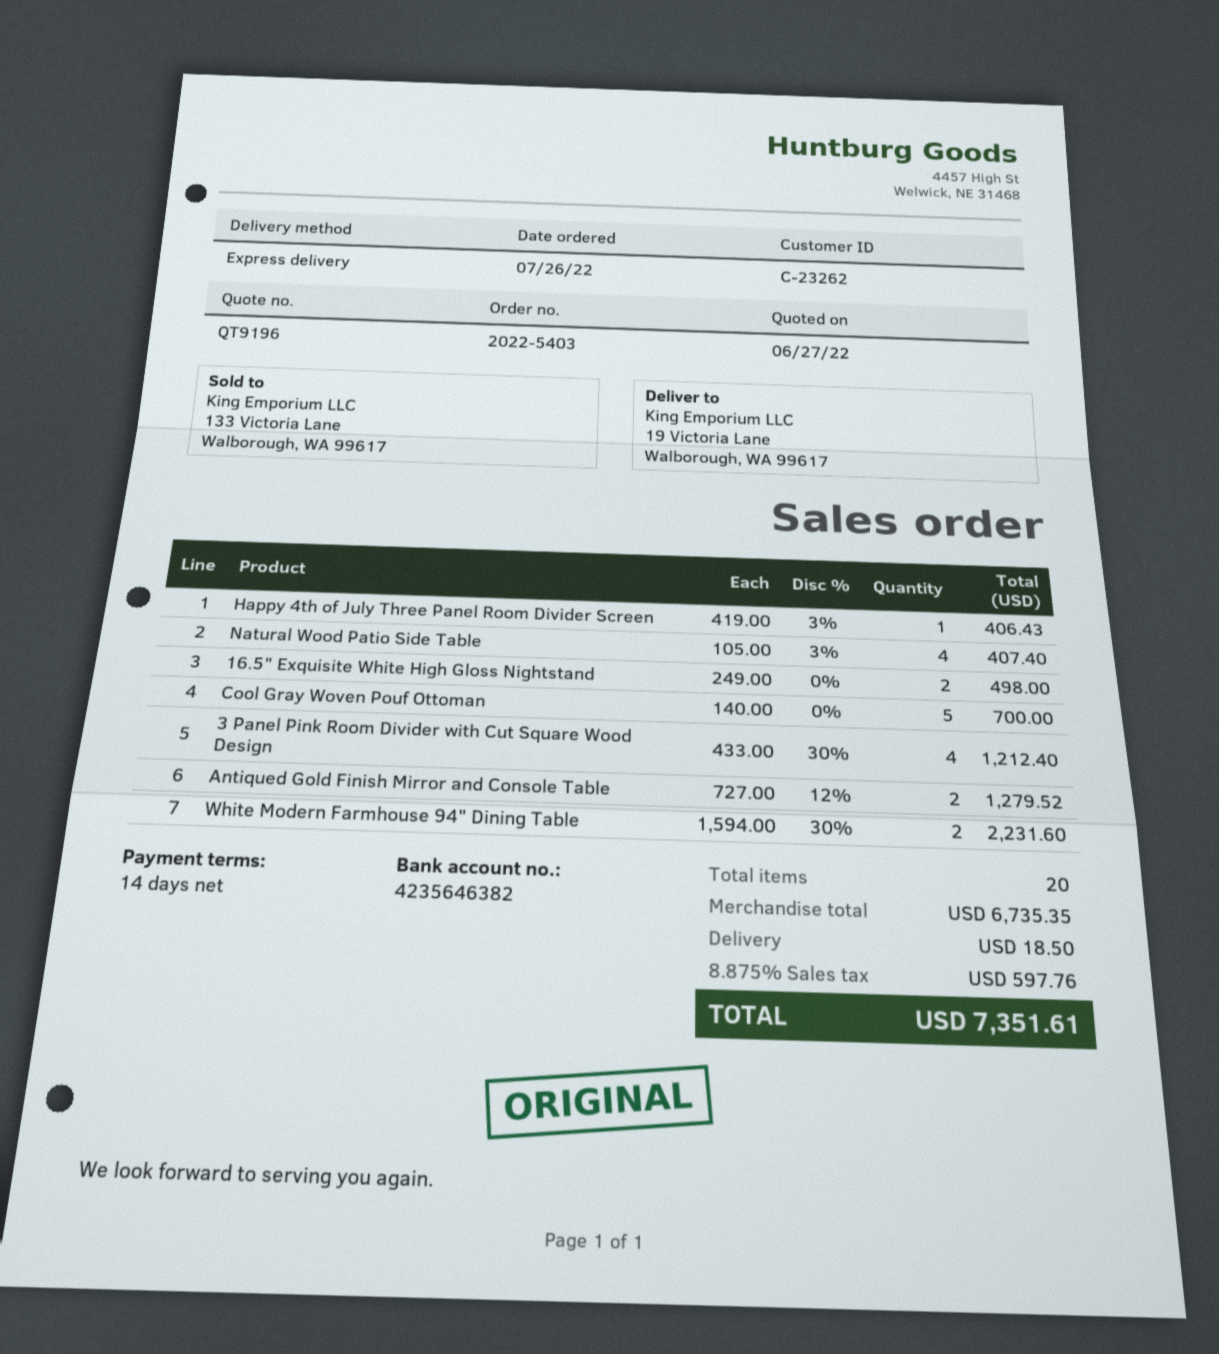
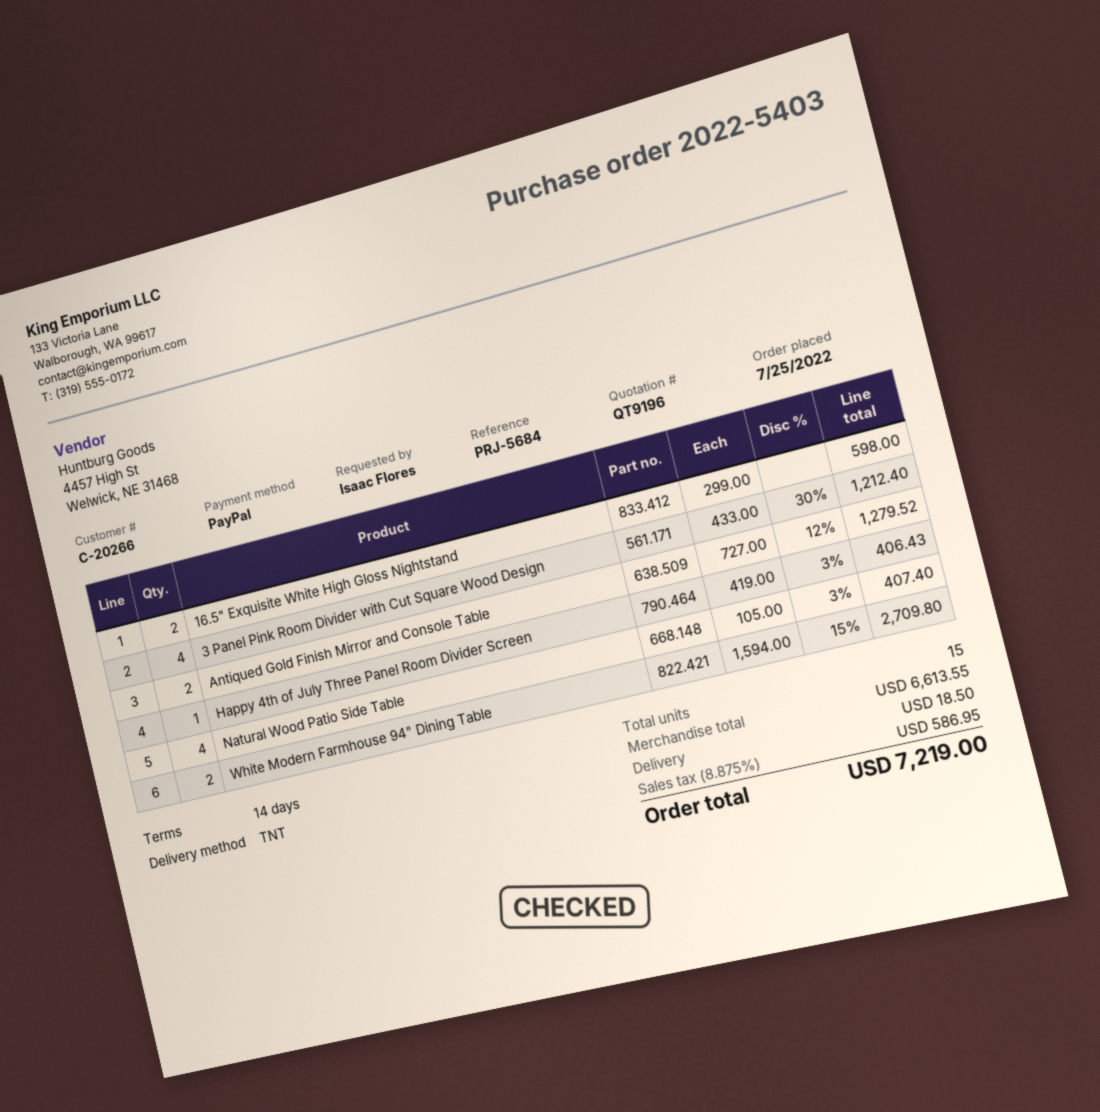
order date: 2022-07-26 -> 2022-07-25
customer number: C-23262 -> C-20266
shipping method: express -> TNT
16.5" Exquisite White High Gloss Nightstand: 2 x 249.00 = 498.00 -> 2 x 299.00 = 598.00
Cool Gray Woven Pouf Ottoman: 5 x 140.00 = 700.00 -> none
White Modern Farmhouse 94" Dining Table: 2 x 1594.00 - 30% = 2231.60 -> 2 x 1594.00 - 15% = 2709.80
total quantity: 20 -> 15
subtotal: 6735.35 -> 6613.55
tax: 8.875% = 597.76 -> 8.875% = 586.95
total: 7351.61 -> 7219.00

